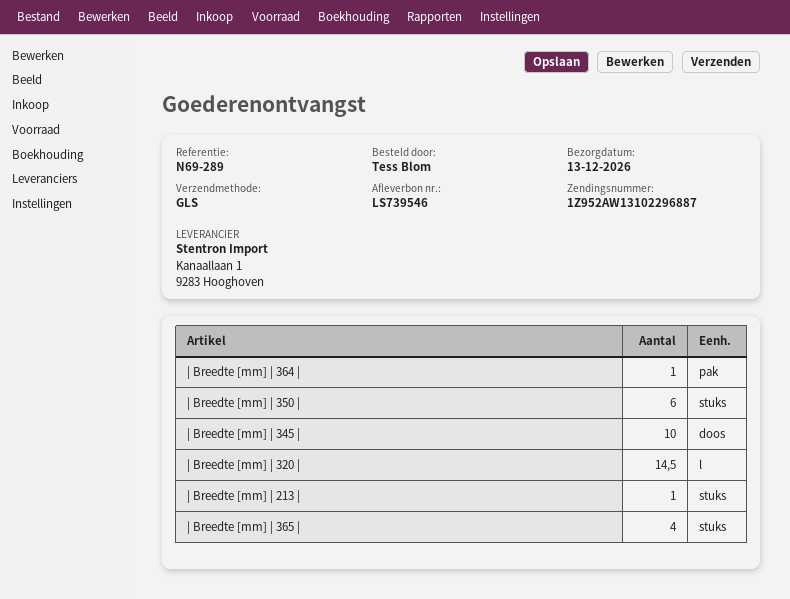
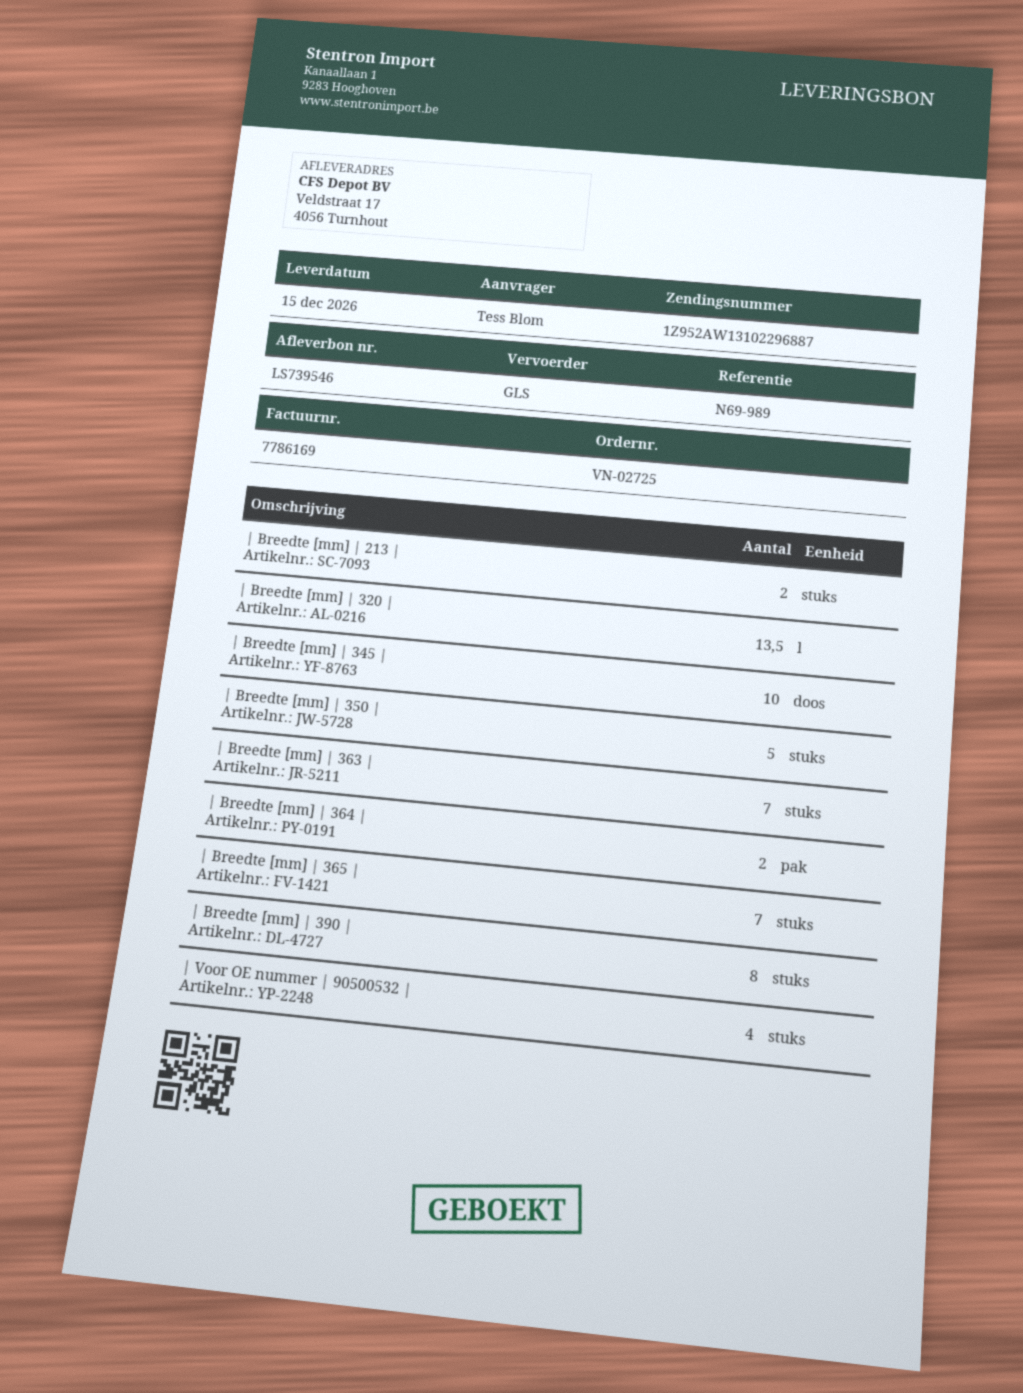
delivery date: 2026-12-13 -> 2026-12-15
reference: N69-289 -> N69-989
| Breedte [mm] | 364 |: 1 -> 2
| Breedte [mm] | 350 |: 6 -> 5
| Breedte [mm] | 320 |: 14.5 -> 13.5
| Breedte [mm] | 213 |: 1 -> 2
| Breedte [mm] | 365 |: 4 -> 7
| Breedte [mm] | 363 |: none -> 7
| Breedte [mm] | 390 |: none -> 8
| Voor OE nummer | 90500532 |: none -> 4

